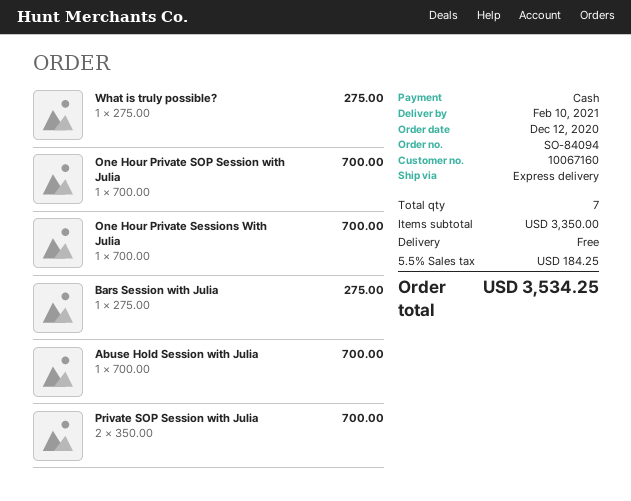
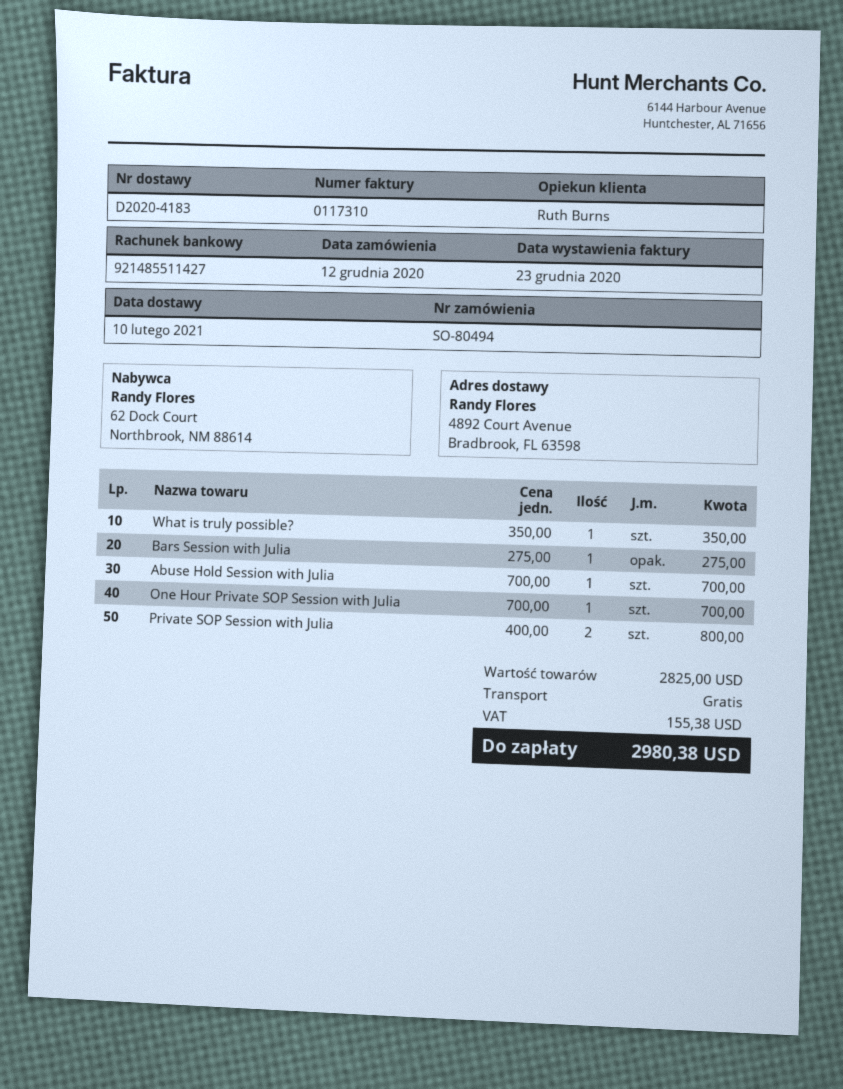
order number: SO-84094 -> SO-80494
What is truly possible?: 1 x 275.00 = 275.00 -> 1 x 350.00 = 350.00
One Hour Private Sessions With Julia: 1 x 700.00 = 700.00 -> none
Private SOP Session with Julia: 2 x 350.00 = 700.00 -> 2 x 400.00 = 800.00
subtotal: 3350.00 -> 2825.00
tax: 184.25 -> 155.38
total: 3534.25 -> 2980.38

